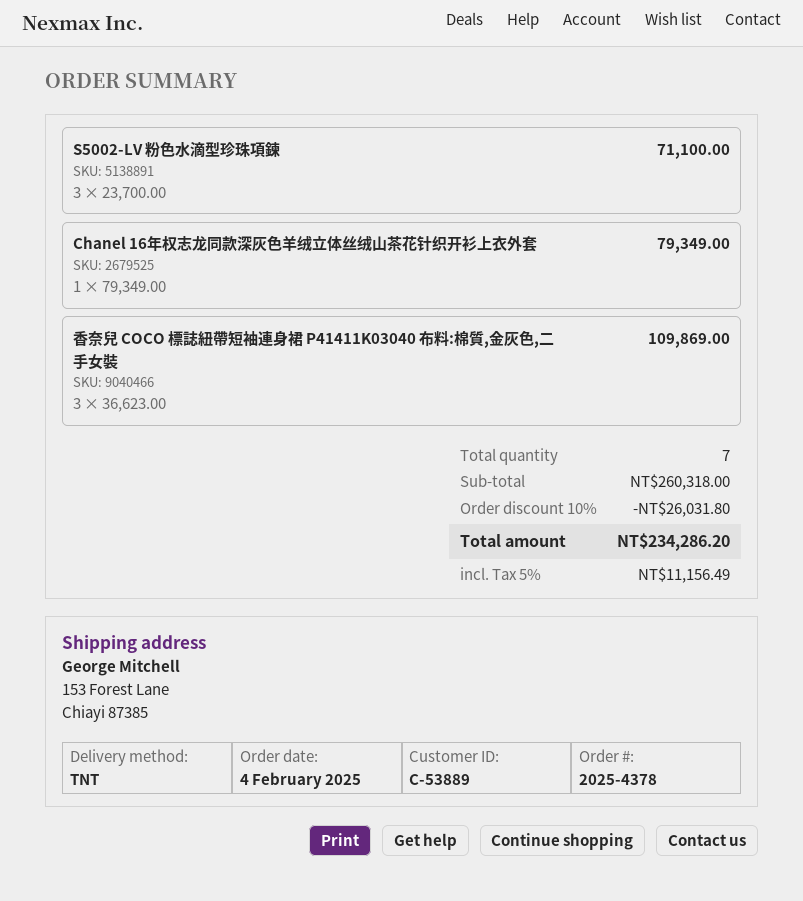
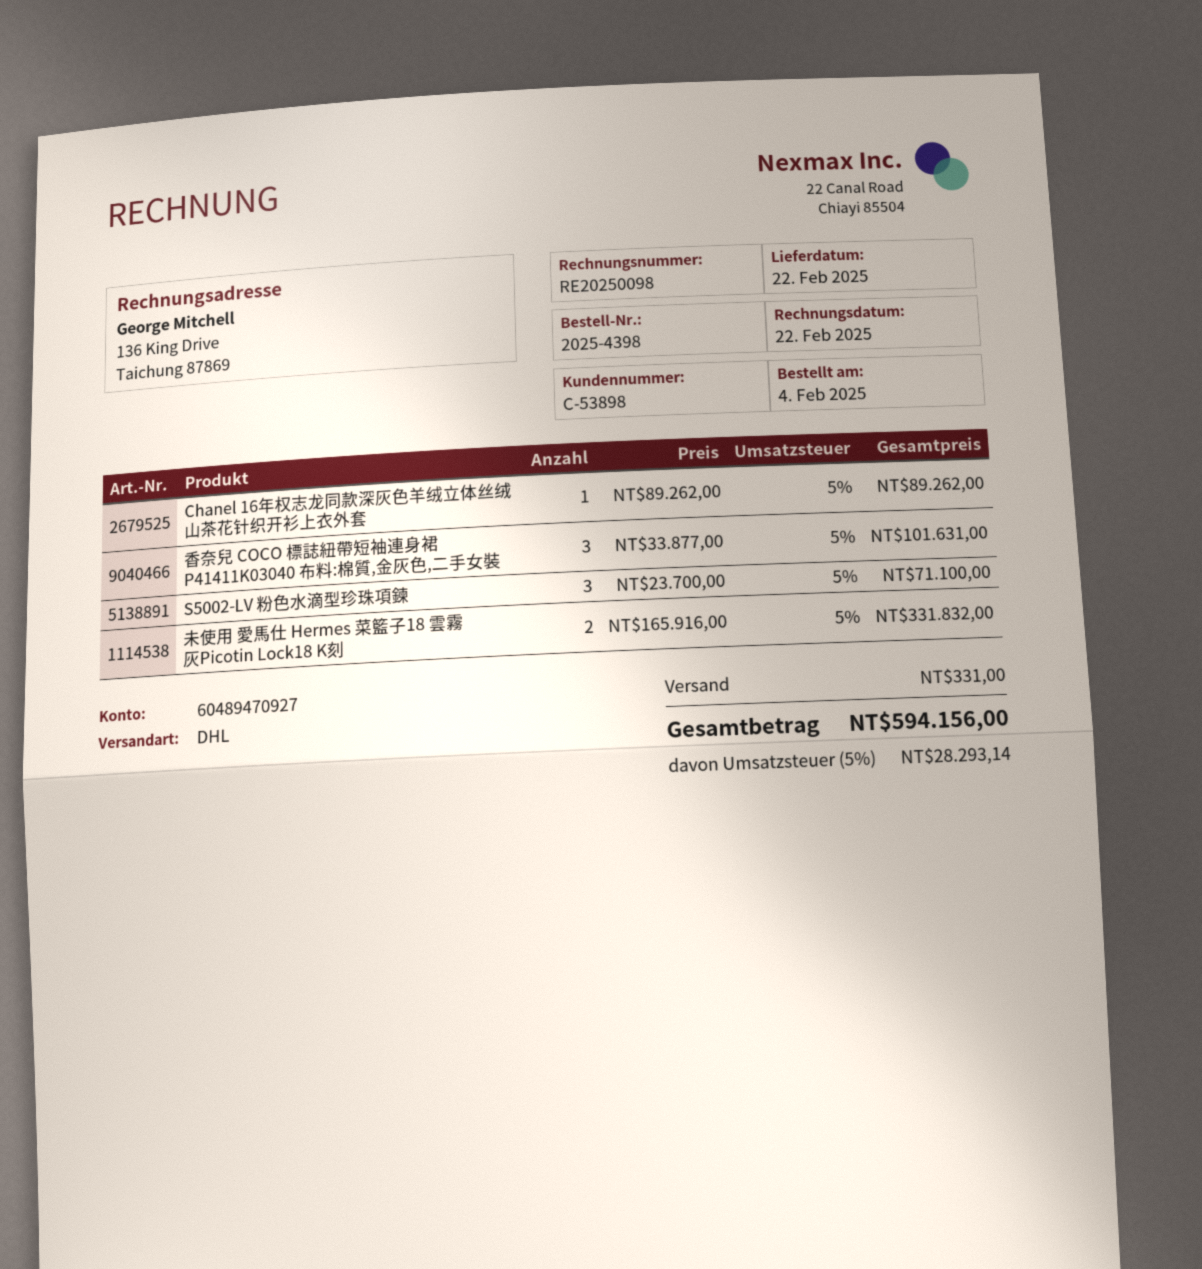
order number: 2025-4378 -> 2025-4398
customer number: C-53889 -> C-53898
shipping method: TNT -> DHL
Chanel 16年权志龙同款深灰色羊绒立体丝绒山茶花针织开衫上衣外套: 1 x 79349.00 = 79349.00 -> 1 x 89262.00 = 89262.00
香奈兒 COCO 標誌紐帶短袖連身裙 P41411K03040 布料:棉質,金灰色,二手女裝: 3 x 36623.00 = 109869.00 -> 3 x 33877.00 = 101631.00
未使用 愛馬仕 Hermes 菜籃子18 雲霧灰Picotin Lock18 K刻: none -> 2 x 165916.00 = 331832.00
discount: 10% = 26031.80 -> none
shipping: none -> 331.00
tax: 5% = 11156.49 -> 5% = 28293.14
total: 234286.20 -> 594156.00

